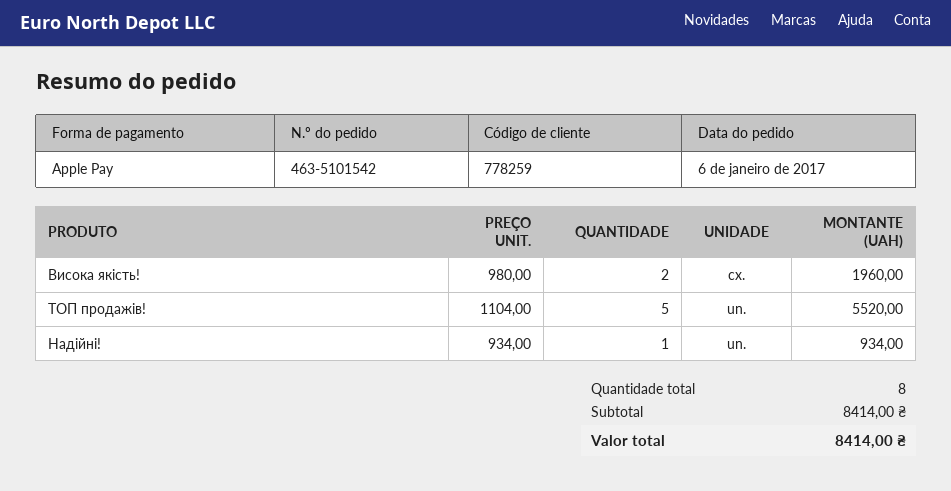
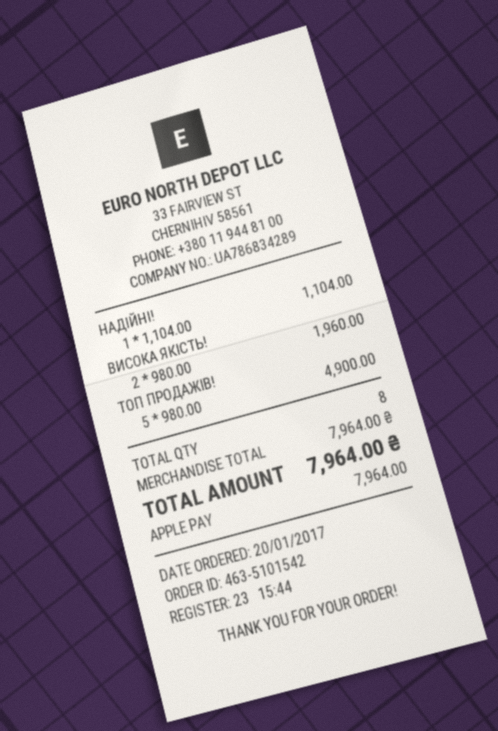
order date: 2017-01-06 -> 2017-01-20
ТОП продажів!: 5 x 1104.00 = 5520.00 -> 5 x 980.00 = 4900.00
Надійні!: 1 x 934.00 = 934.00 -> 1 x 1104.00 = 1104.00
subtotal: 8414.00 -> 7964.00
total: 8414.00 -> 7964.00

